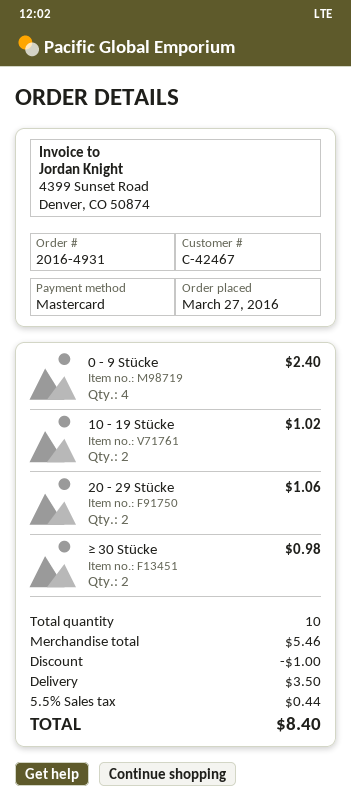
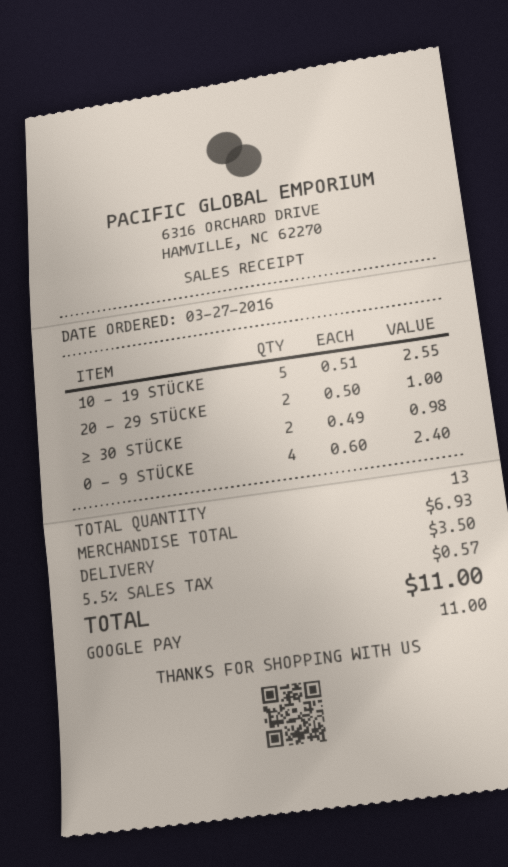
payment method: Mastercard -> Google Pay
10 - 19 Stücke: 2 for 1.02 -> 5 for 2.55
20 - 29 Stücke: 2 for 1.06 -> 2 for 1.00
total quantity: 10 -> 13
subtotal: 5.46 -> 6.93
discount: 1.00 -> none
tax: 5.5% = 0.44 -> 5.5% = 0.57
total: 8.40 -> 11.00

